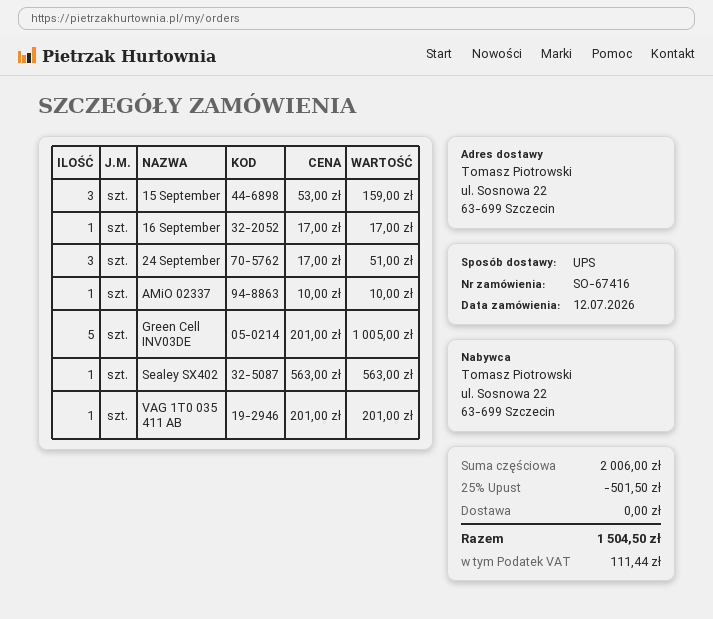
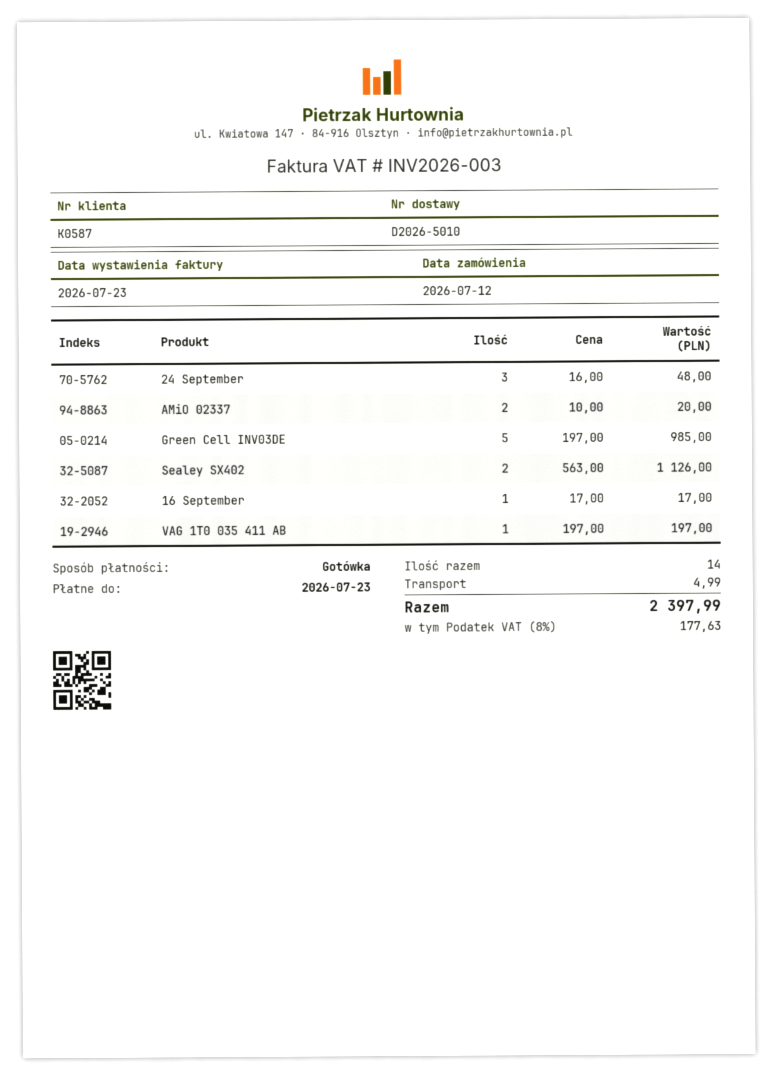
15 September: 3 x 53.00 = 159.00 -> none
24 September: 3 x 17.00 = 51.00 -> 3 x 16.00 = 48.00
AMiO 02337: 1 x 10.00 = 10.00 -> 2 x 10.00 = 20.00
Green Cell INV03DE: 5 x 201.00 = 1005.00 -> 5 x 197.00 = 985.00
Sealey SX402: 1 x 563.00 = 563.00 -> 2 x 563.00 = 1126.00
VAG 1T0 035 411 AB: 1 x 201.00 = 201.00 -> 1 x 197.00 = 197.00
discount: 25% = 501.50 -> none
shipping: 0.00 -> 4.99
tax: 111.44 -> 177.63
total: 1504.50 -> 2397.99

